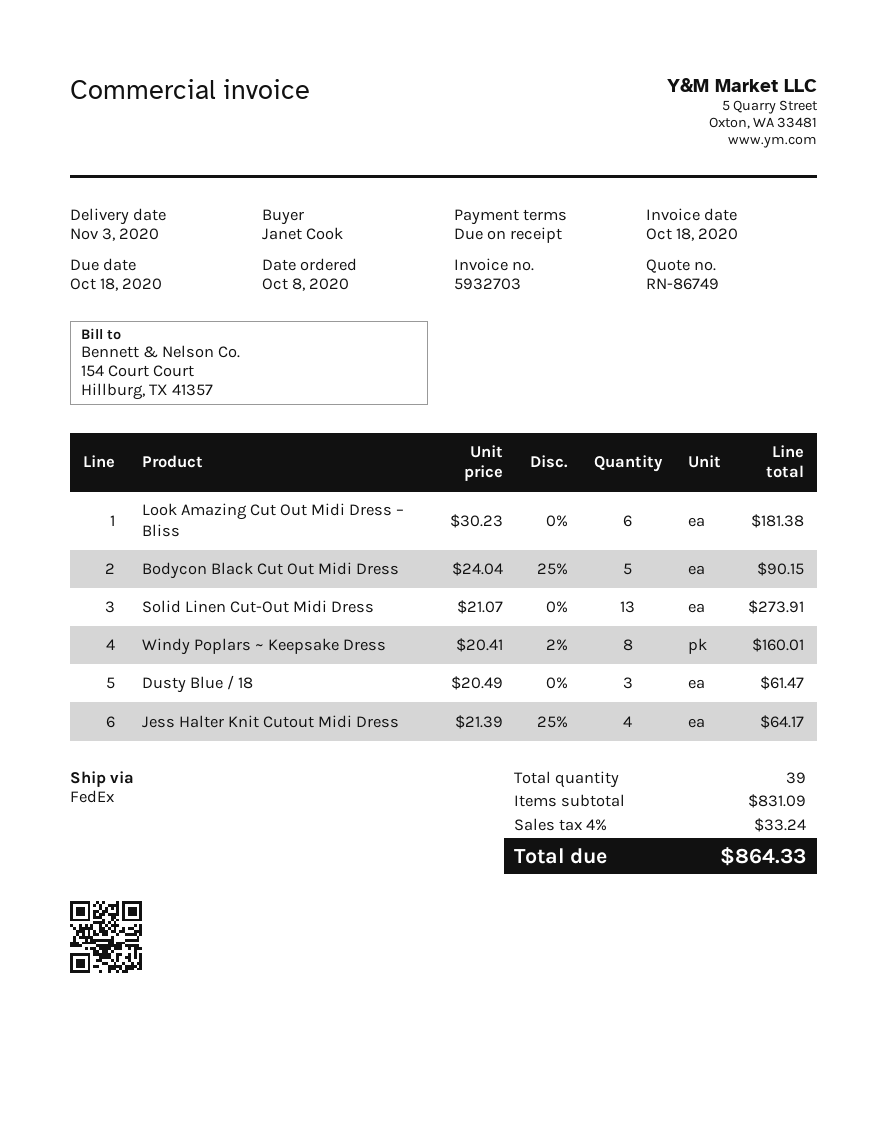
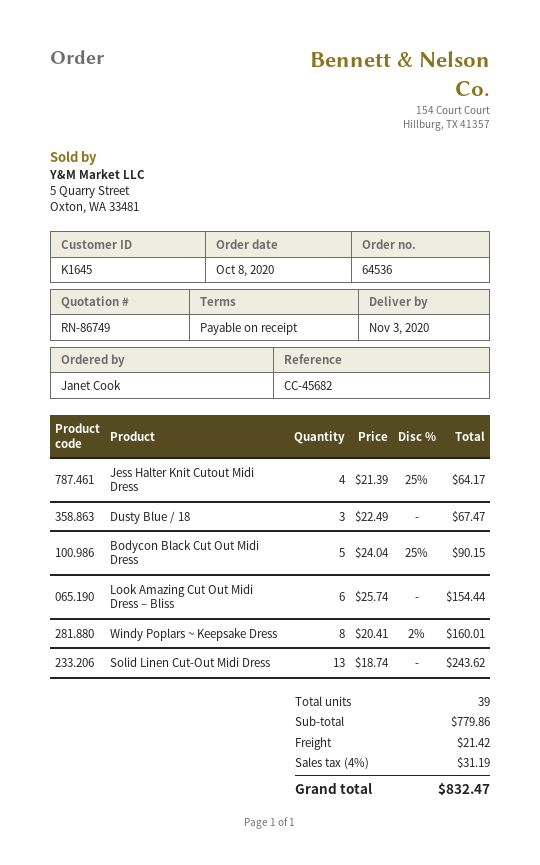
Look Amazing Cut Out Midi Dress – Bliss: 6 x 30.23 = 181.38 -> 6 x 25.74 = 154.44
Solid Linen Cut-Out Midi Dress: 13 x 21.07 = 273.91 -> 13 x 18.74 = 243.62
Dusty Blue / 18: 3 x 20.49 = 61.47 -> 3 x 22.49 = 67.47
subtotal: 831.09 -> 779.86
shipping: none -> 21.42
tax: 4% = 33.24 -> 4% = 31.19
total: 864.33 -> 832.47

